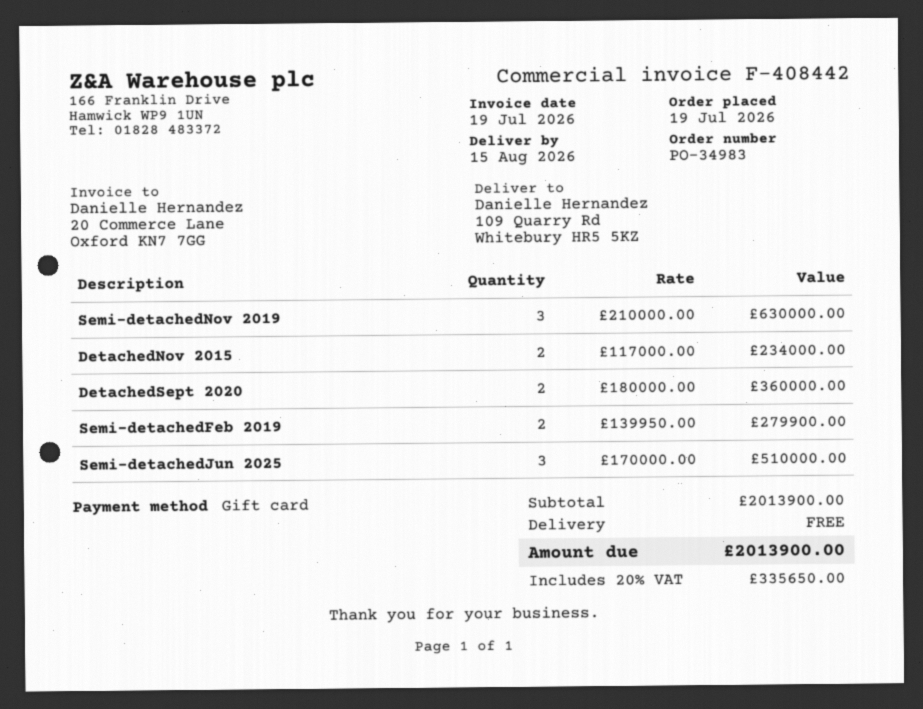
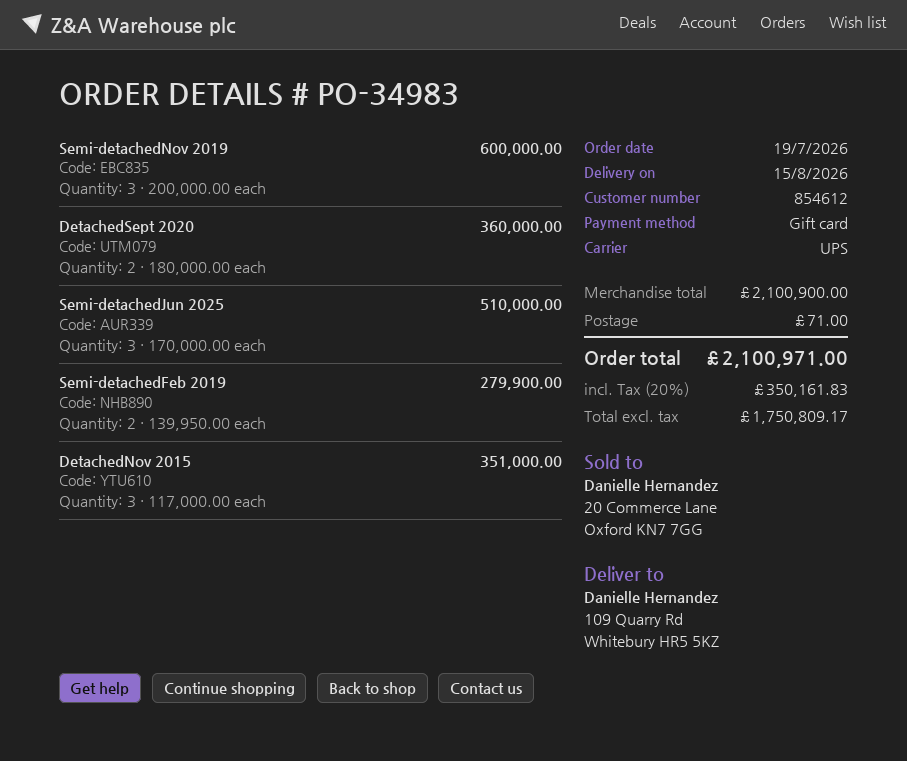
Semi-detachedNov 2019: 3 x 210000.00 = 630000.00 -> 3 x 200000.00 = 600000.00
DetachedNov 2015: 2 x 117000.00 = 234000.00 -> 3 x 117000.00 = 351000.00
subtotal: 2013900.00 -> 2100900.00
shipping: 0.00 -> 71.00
tax: 20% = 335650.00 -> 20% = 350161.83
total: 2013900.00 -> 2100971.00

